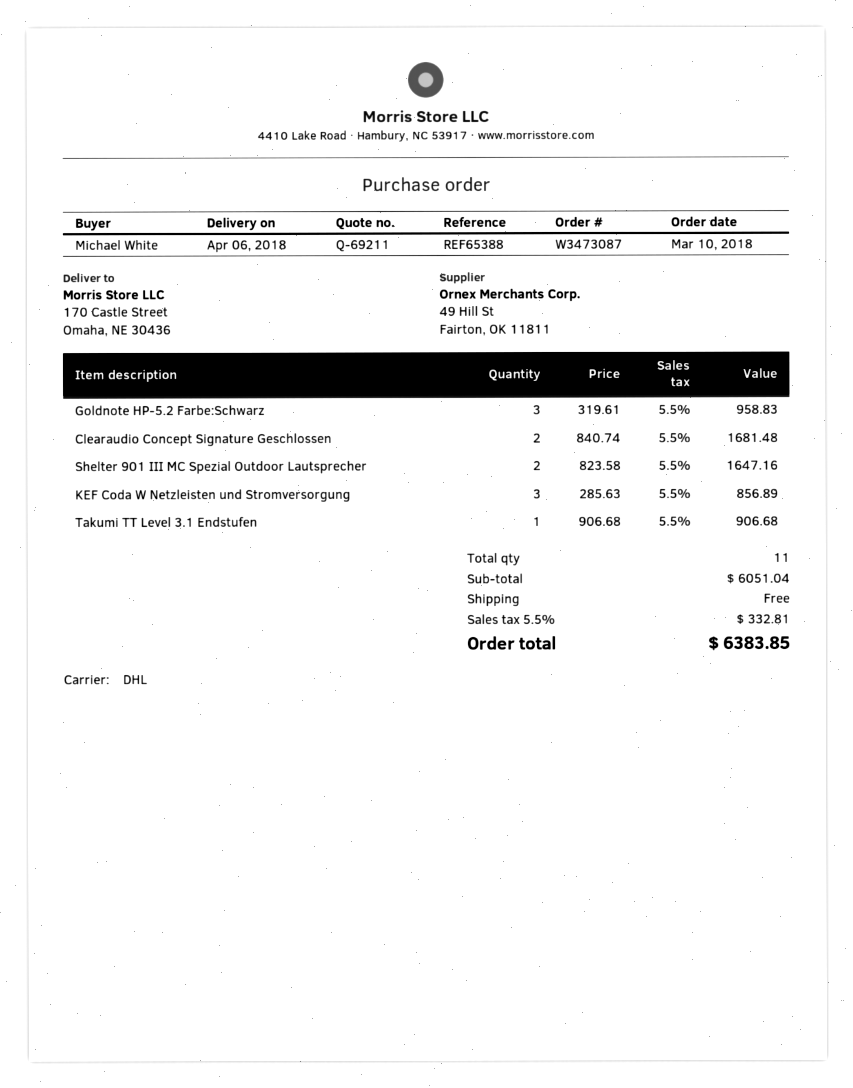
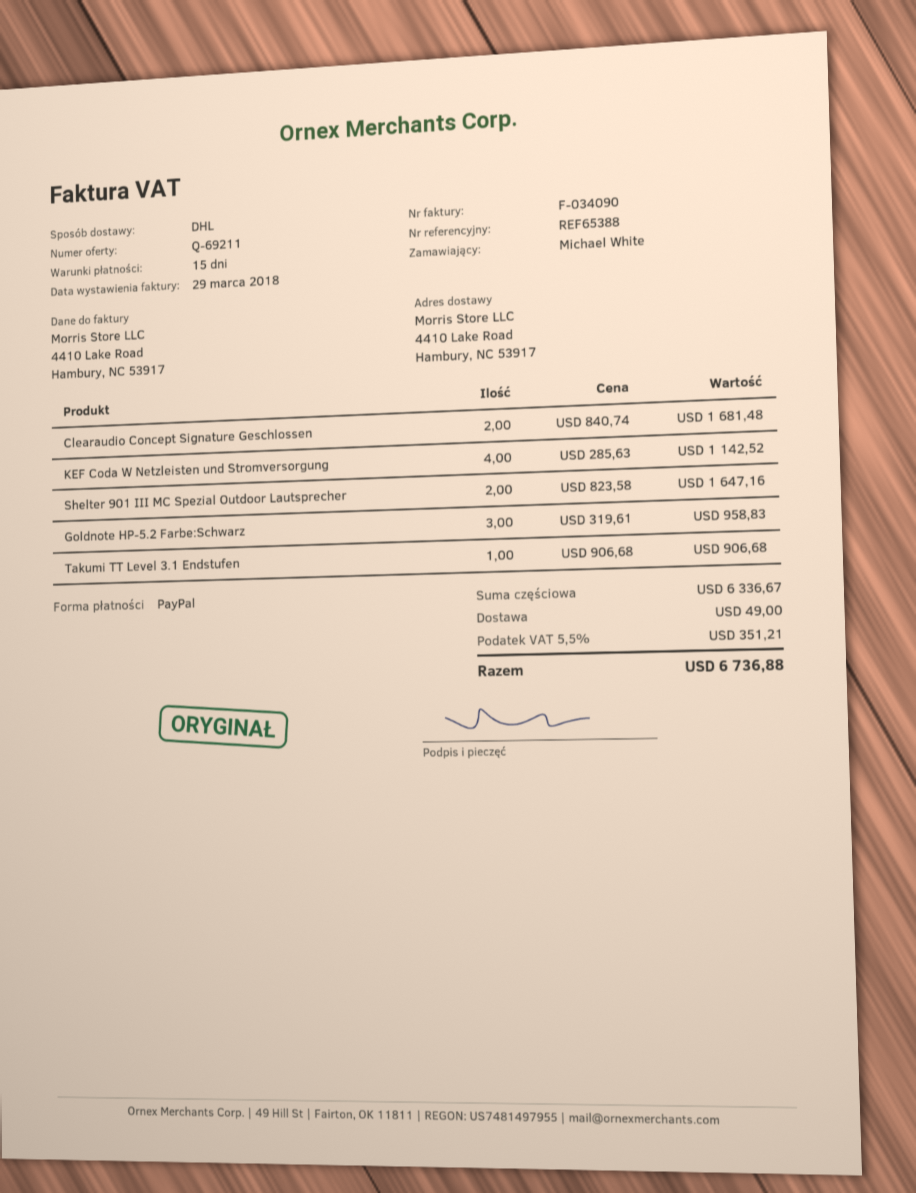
ship to: 170 Castle Street, Omaha, NE 30436 -> 4410 Lake Road, Hambury, NC 53917
KEF Coda W Netzleisten und Stromversorgung: 3 x 285.63 = 856.89 -> 4 x 285.63 = 1142.52
subtotal: 6051.04 -> 6336.67
shipping: 0.00 -> 49.00
tax: 5.5% = 332.81 -> 5.5% = 351.21
total: 6383.85 -> 6736.88

